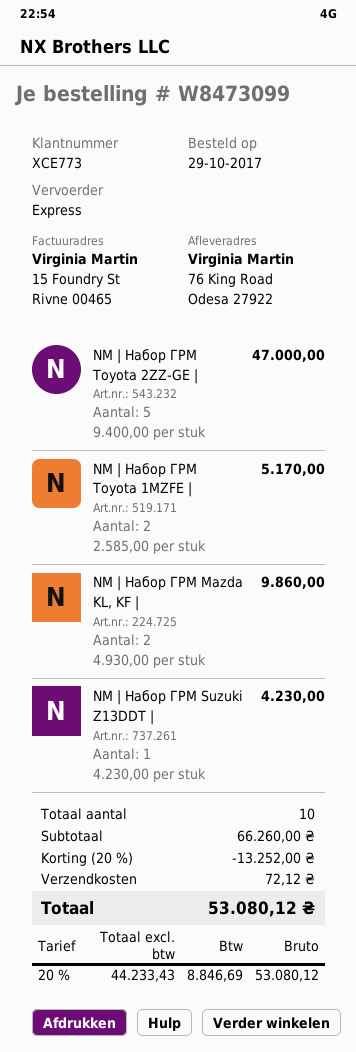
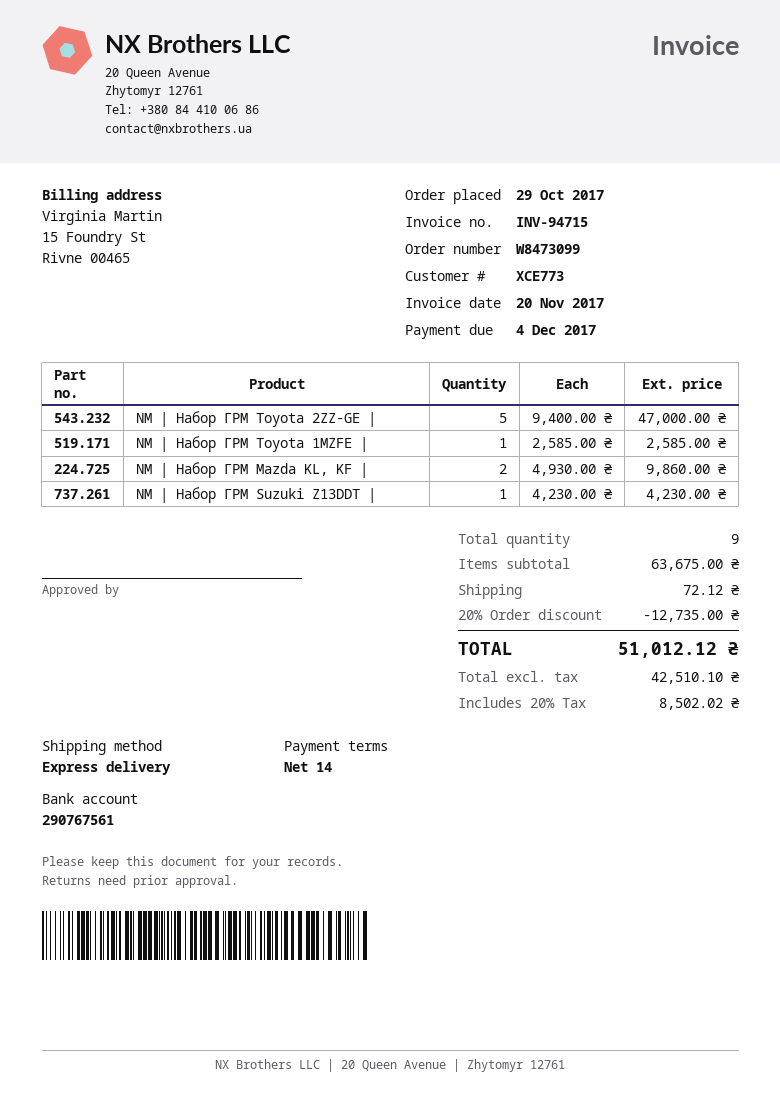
NM | Набор ГРМ Toyota 1MZFE |: 2 x 2585.00 = 5170.00 -> 1 x 2585.00 = 2585.00
total quantity: 10 -> 9
subtotal: 66260.00 -> 63675.00
discount: 20% = 13252.00 -> 20% = 12735.00
net: 44233.43 -> 42510.10
tax: 20% = 8846.69 -> 20% = 8502.02
total: 53080.12 -> 51012.12

